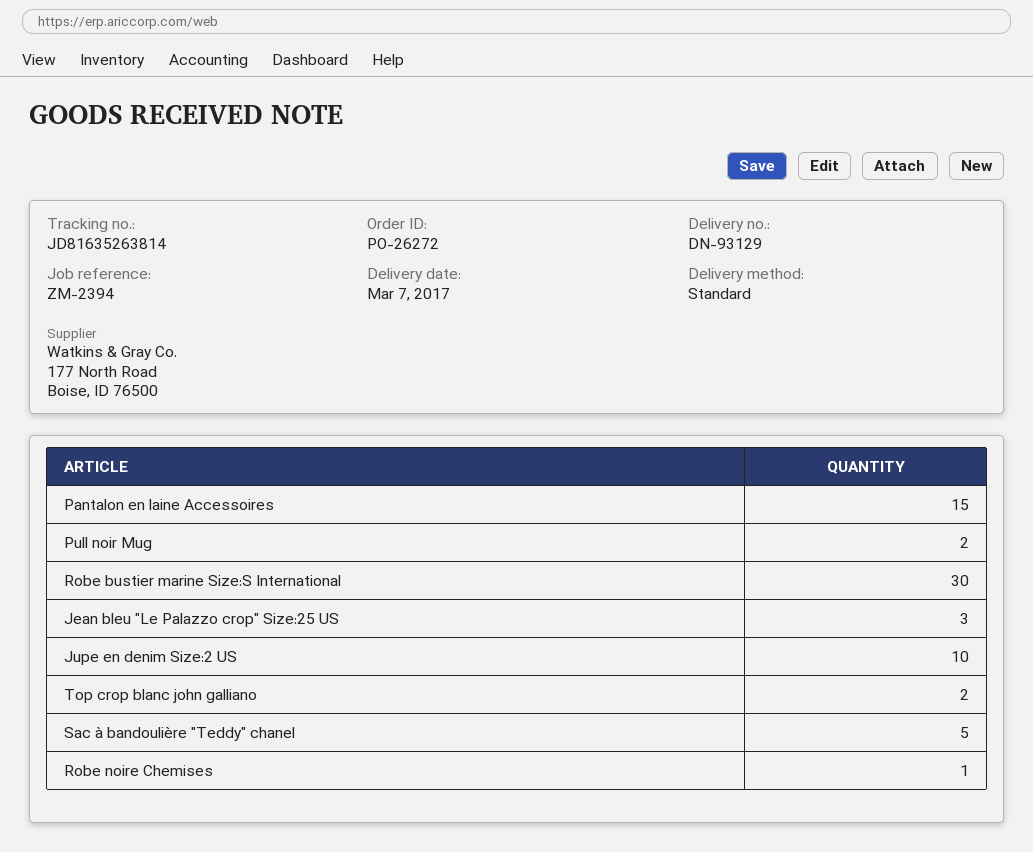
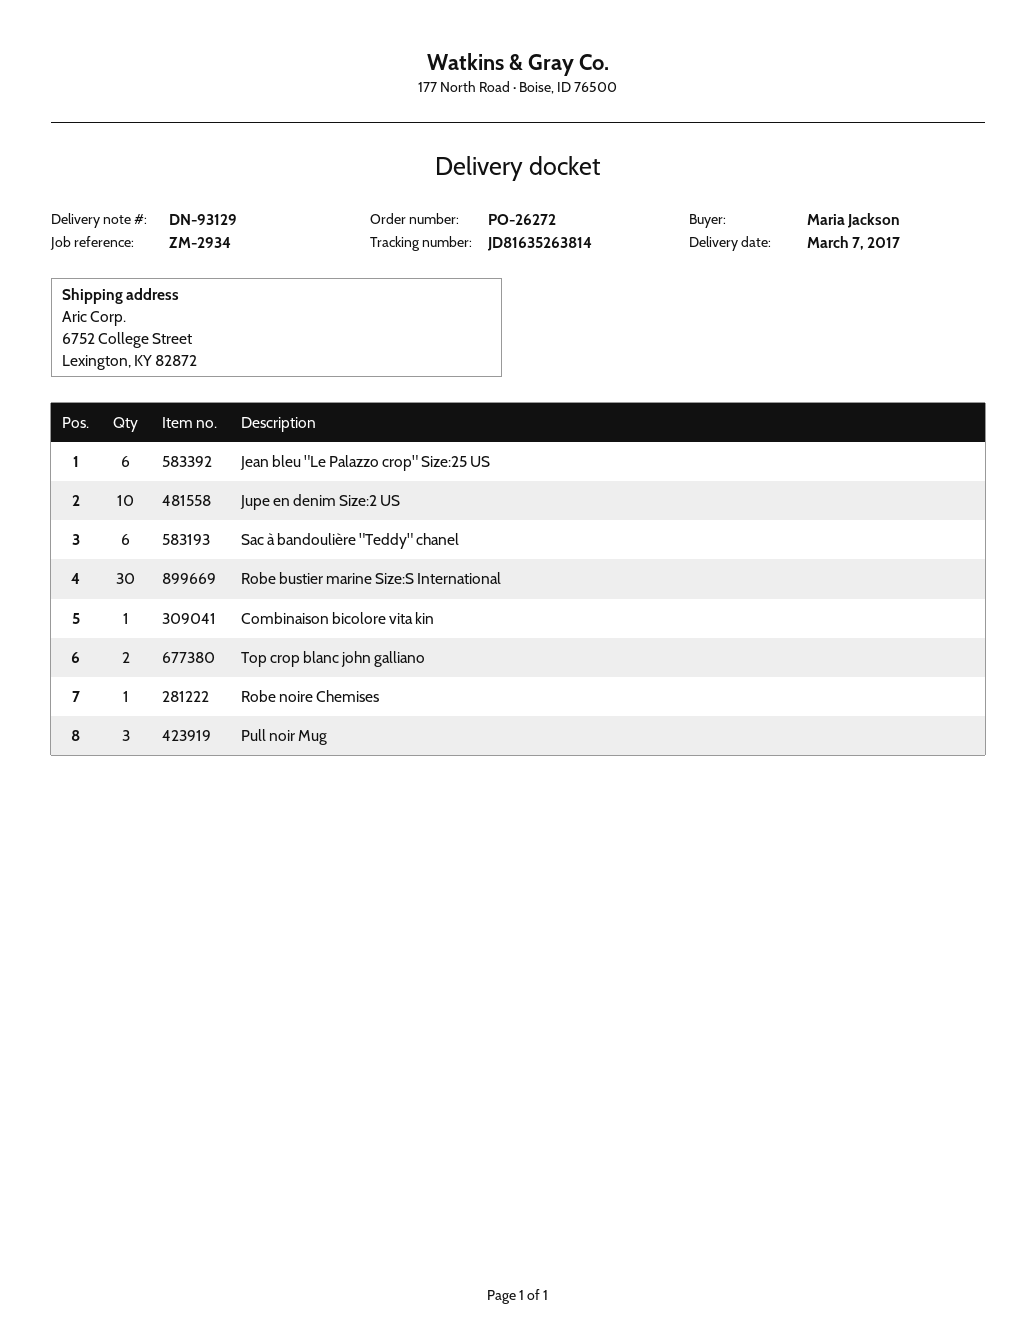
reference: ZM-2394 -> ZM-2934
Pantalon en laine Accessoires: 15 -> none
Pull noir Mug: 2 -> 3
Jean bleu "Le Palazzo crop" Size:25 US: 3 -> 6
Sac à bandoulière "Teddy" chanel: 5 -> 6
Combinaison bicolore vita kin: none -> 1

